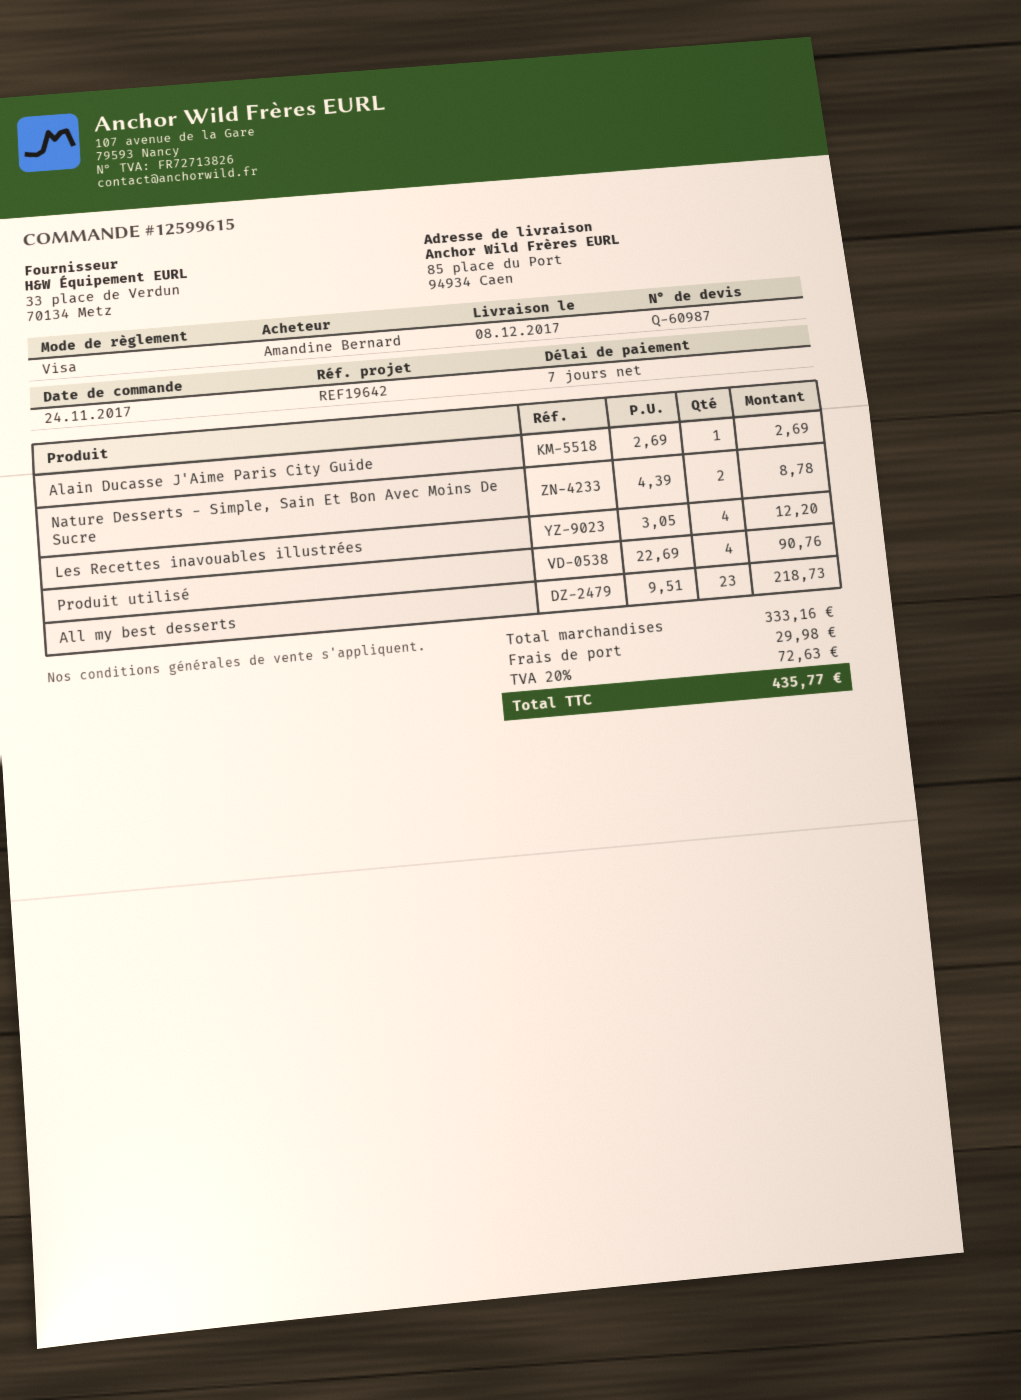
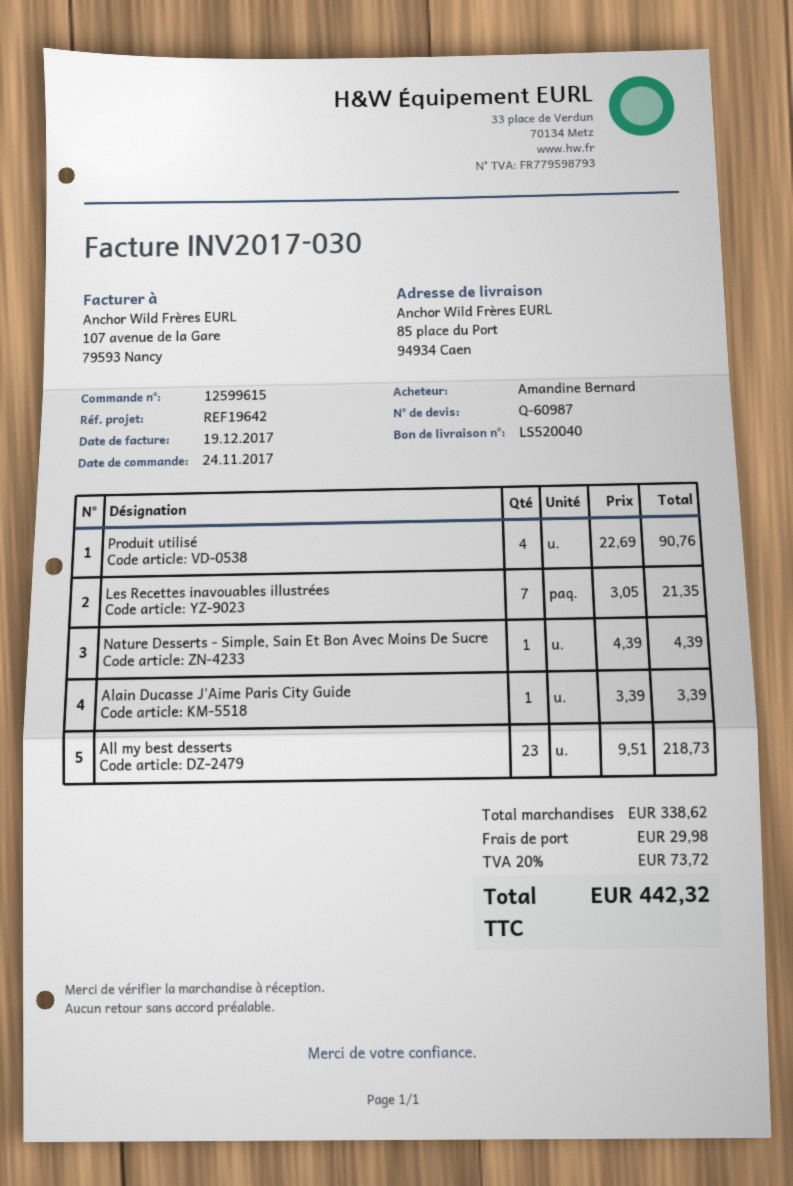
Alain Ducasse J'Aime Paris City Guide: 1 x 2.69 = 2.69 -> 1 x 3.39 = 3.39
Nature Desserts - Simple, Sain Et Bon Avec Moins De Sucre: 2 x 4.39 = 8.78 -> 1 x 4.39 = 4.39
Les Recettes inavouables illustrées: 4 x 3.05 = 12.20 -> 7 x 3.05 = 21.35
subtotal: 333.16 -> 338.62
tax: 20% = 72.63 -> 20% = 73.72
total: 435.77 -> 442.32

